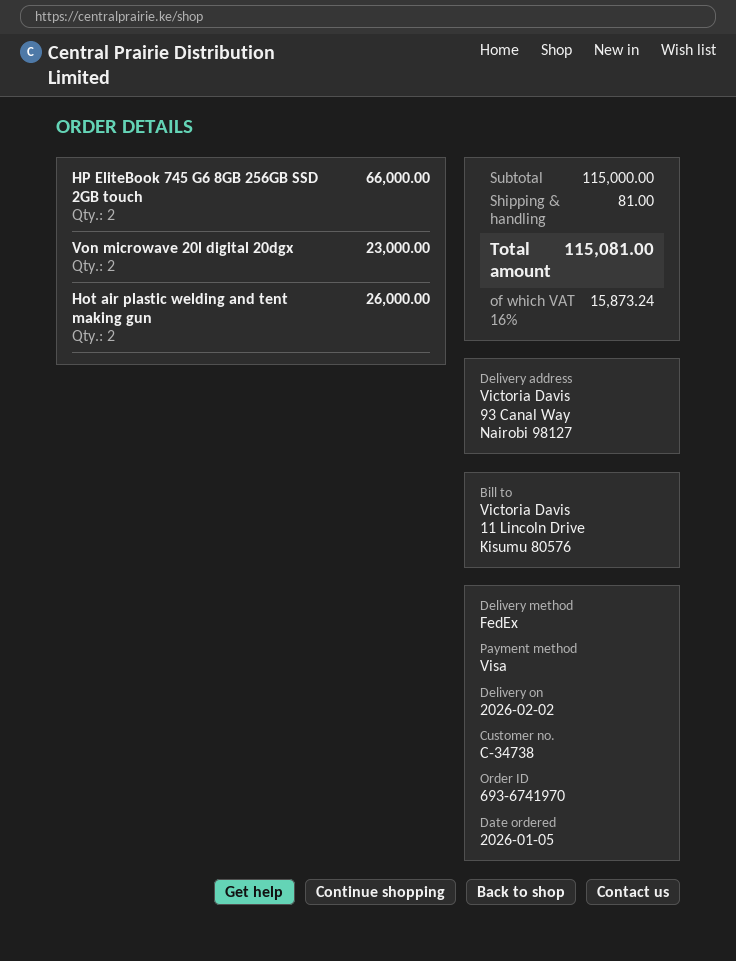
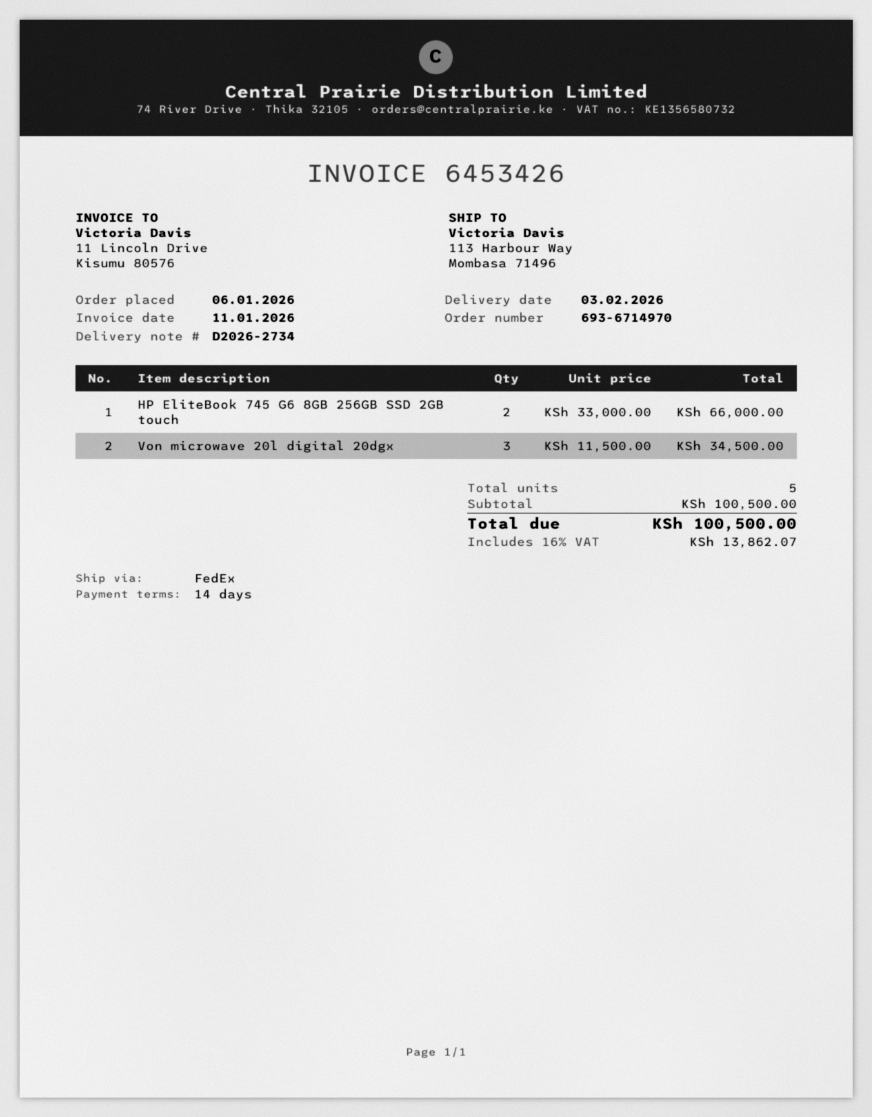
order number: 693-6741970 -> 693-6714970
order date: 2026-01-05 -> 2026-01-06
delivery date: 2026-02-02 -> 2026-02-03
ship to: 93 Canal Way, Nairobi 98127 -> 113 Harbour Way, Mombasa 71496
Von microwave 20l digital 20dgx: 2 for 23000.00 -> 3 for 34500.00
Hot air plastic welding and tent making gun: 2 for 26000.00 -> none
subtotal: 115000.00 -> 100500.00
shipping: 81.00 -> none
tax: 16% = 15873.24 -> 16% = 13862.07
total: 115081.00 -> 100500.00

